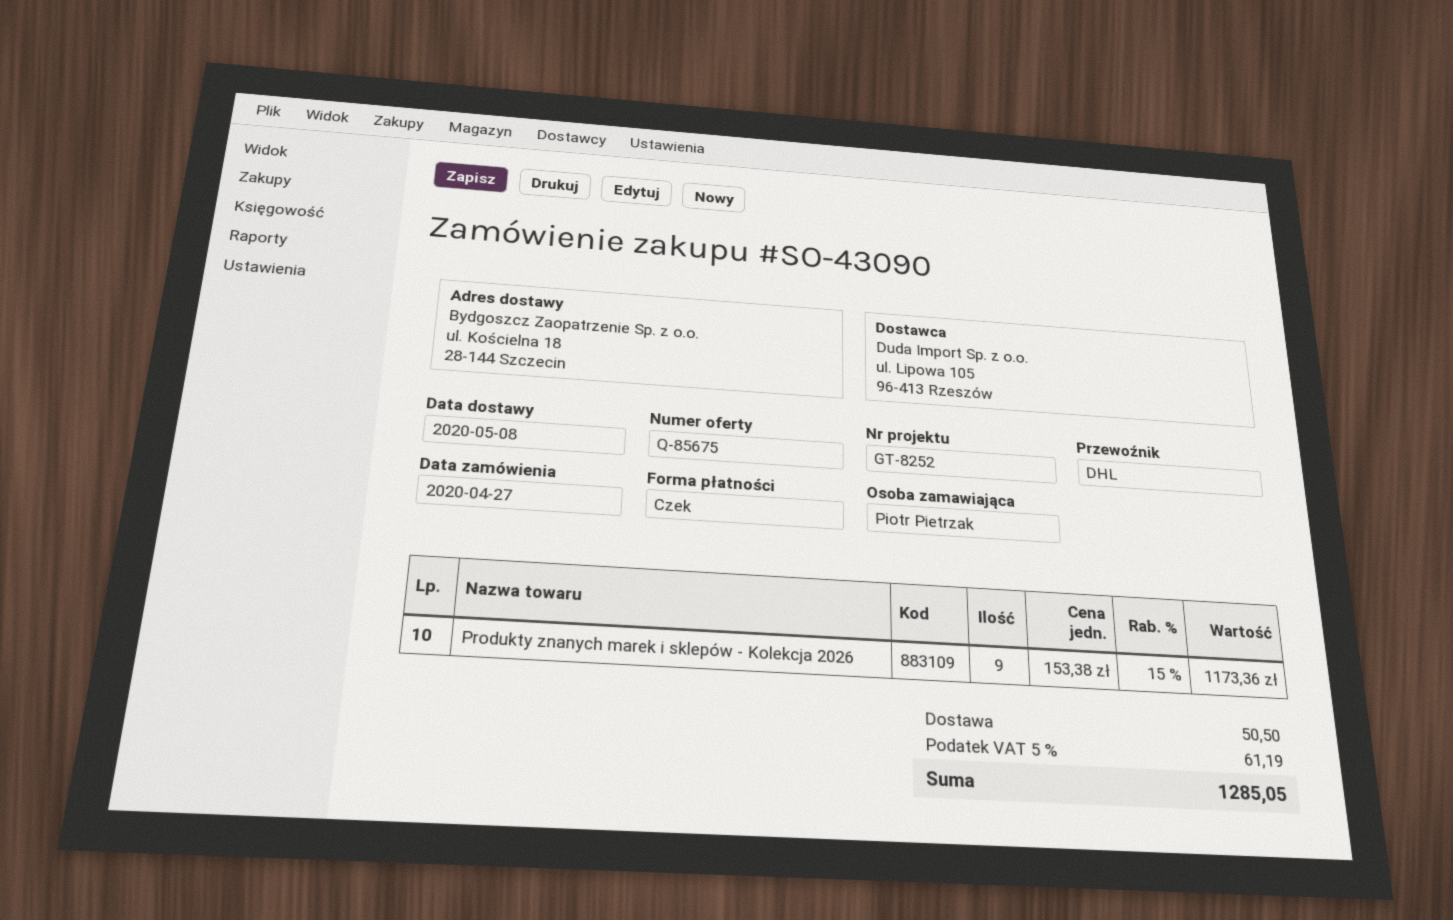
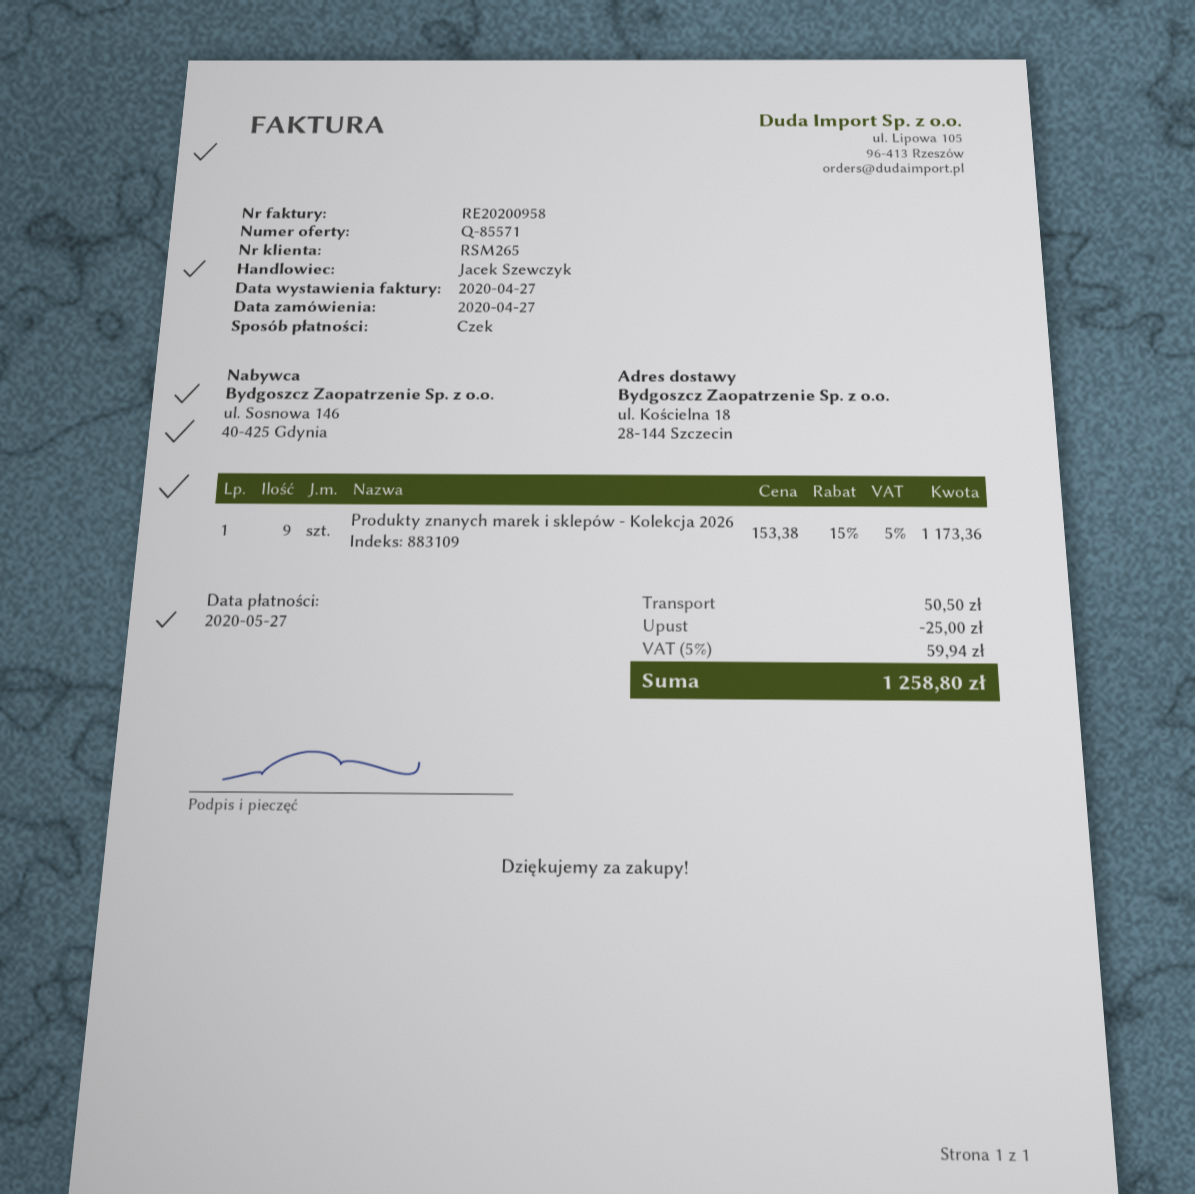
quote number: Q-85675 -> Q-85571
discount: none -> 25.00
tax: 5% = 61.19 -> 5% = 59.94
total: 1285.05 -> 1258.80

